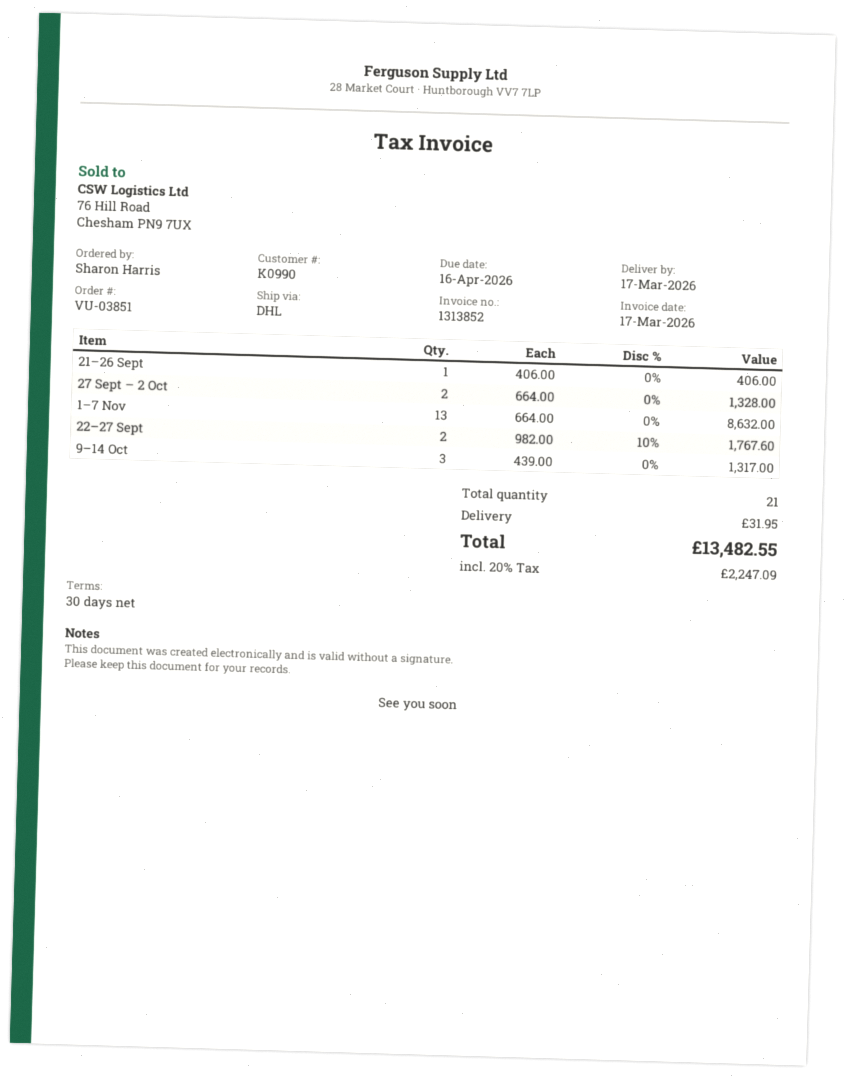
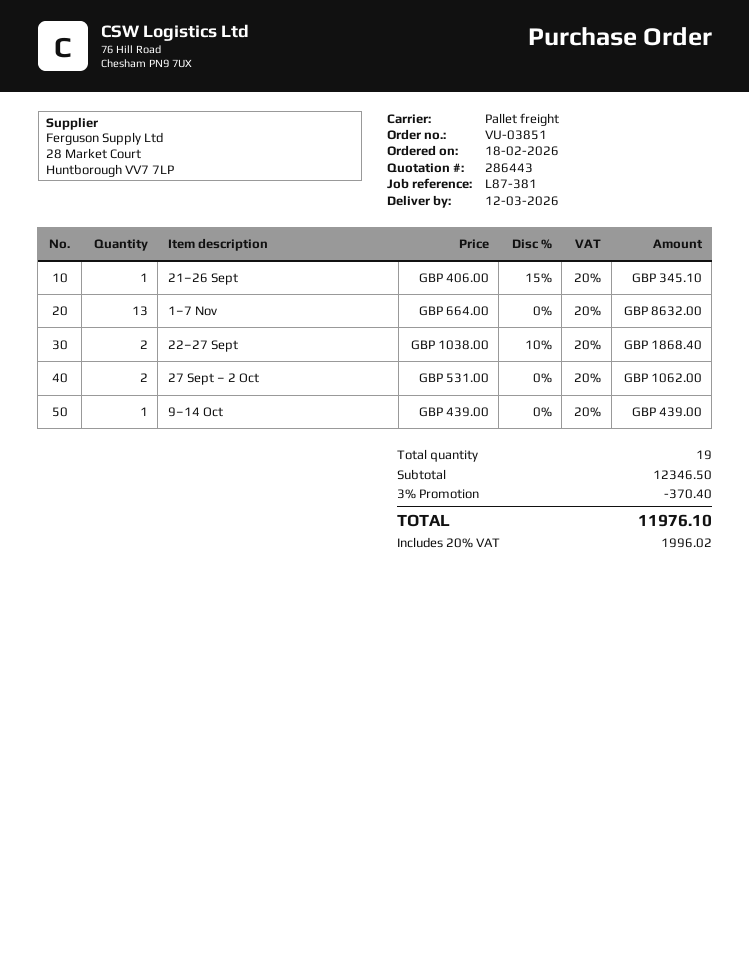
delivery date: 2026-03-17 -> 2026-03-12
shipping method: DHL -> pallet freight
21–26 Sept: 1 x 406.00 = 406.00 -> 1 x 406.00 - 15% = 345.10
27 Sept – 2 Oct: 2 x 664.00 = 1328.00 -> 2 x 531.00 = 1062.00
22–27 Sept: 2 x 982.00 - 10% = 1767.60 -> 2 x 1038.00 - 10% = 1868.40
9–14 Oct: 3 x 439.00 = 1317.00 -> 1 x 439.00 = 439.00
total quantity: 21 -> 19
discount: none -> 3% = 370.40
shipping: 31.95 -> none
tax: 20% = 2247.09 -> 20% = 1996.02
total: 13482.55 -> 11976.10

